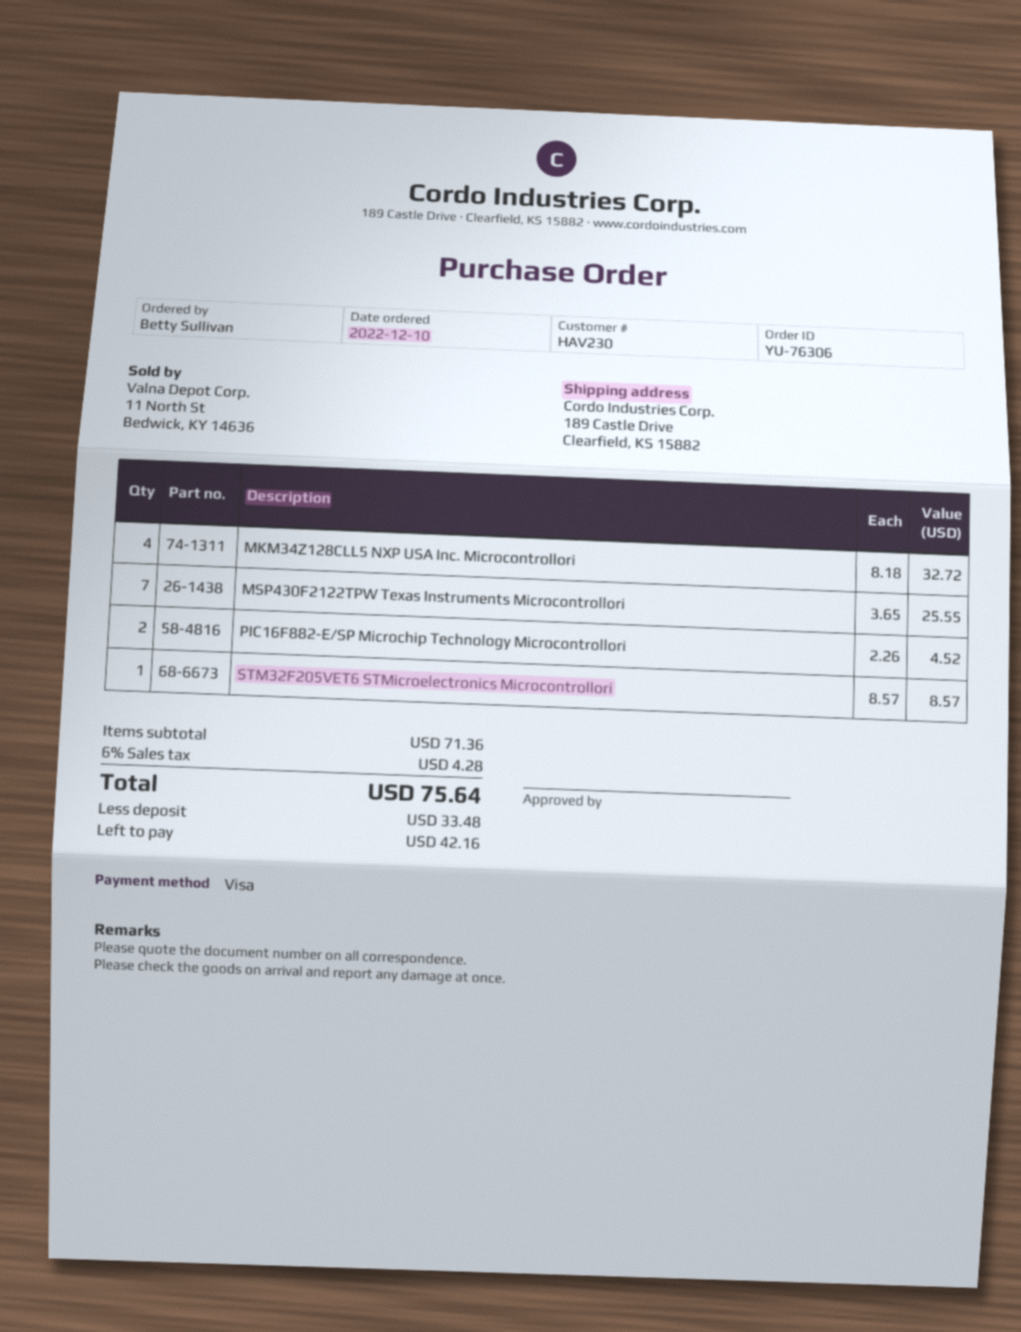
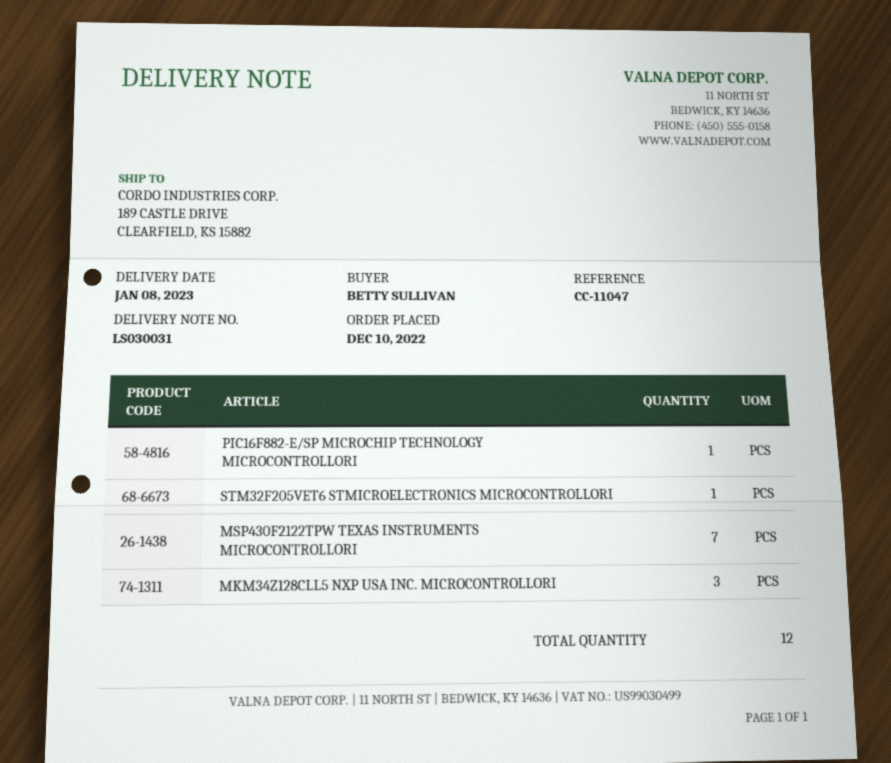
MKM34Z128CLL5 NXP USA Inc. Microcontrollori: 4 -> 3
PIC16F882-E/SP Microchip Technology Microcontrollori: 2 -> 1

